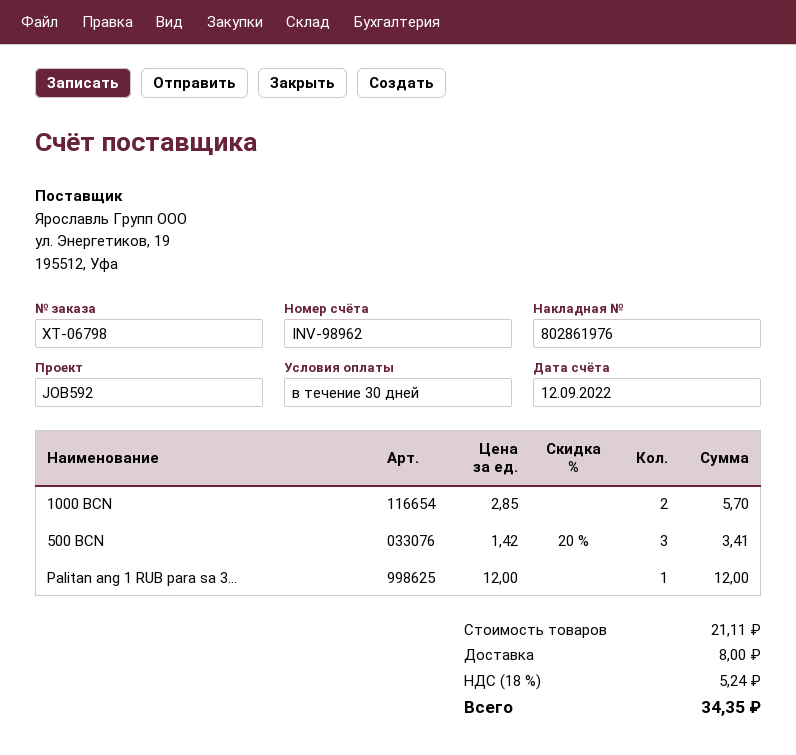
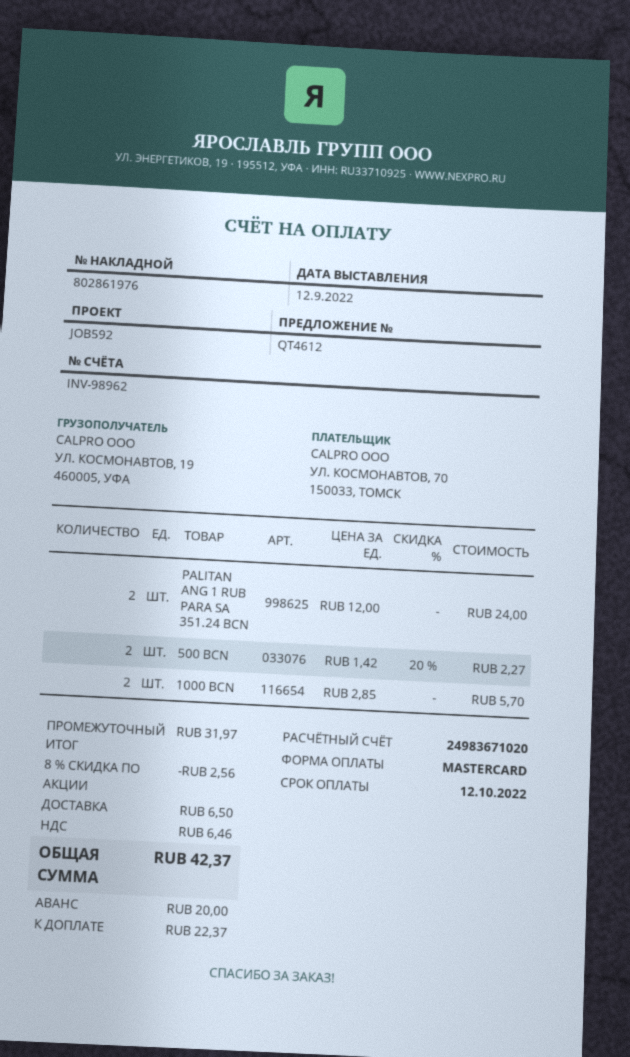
500 BCN: 3 x 1.42 - 20% = 3.41 -> 2 x 1.42 - 20% = 2.27
Palitan ang 1 RUB para sa 3...: 1 x 12.00 = 12.00 -> 2 x 12.00 = 24.00
subtotal: 21.11 -> 31.97
discount: none -> 8% = 2.56
shipping: 8.00 -> 6.50
tax: 5.24 -> 6.46
total: 34.35 -> 42.37

